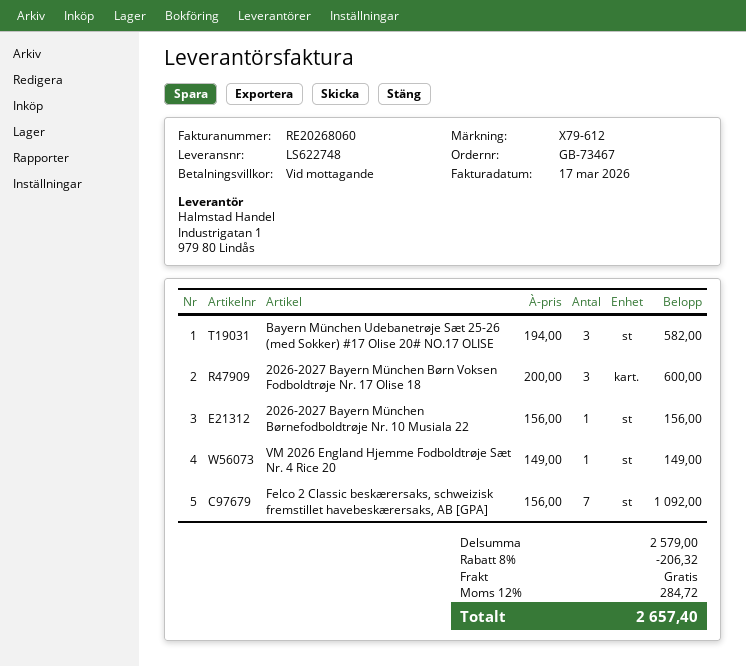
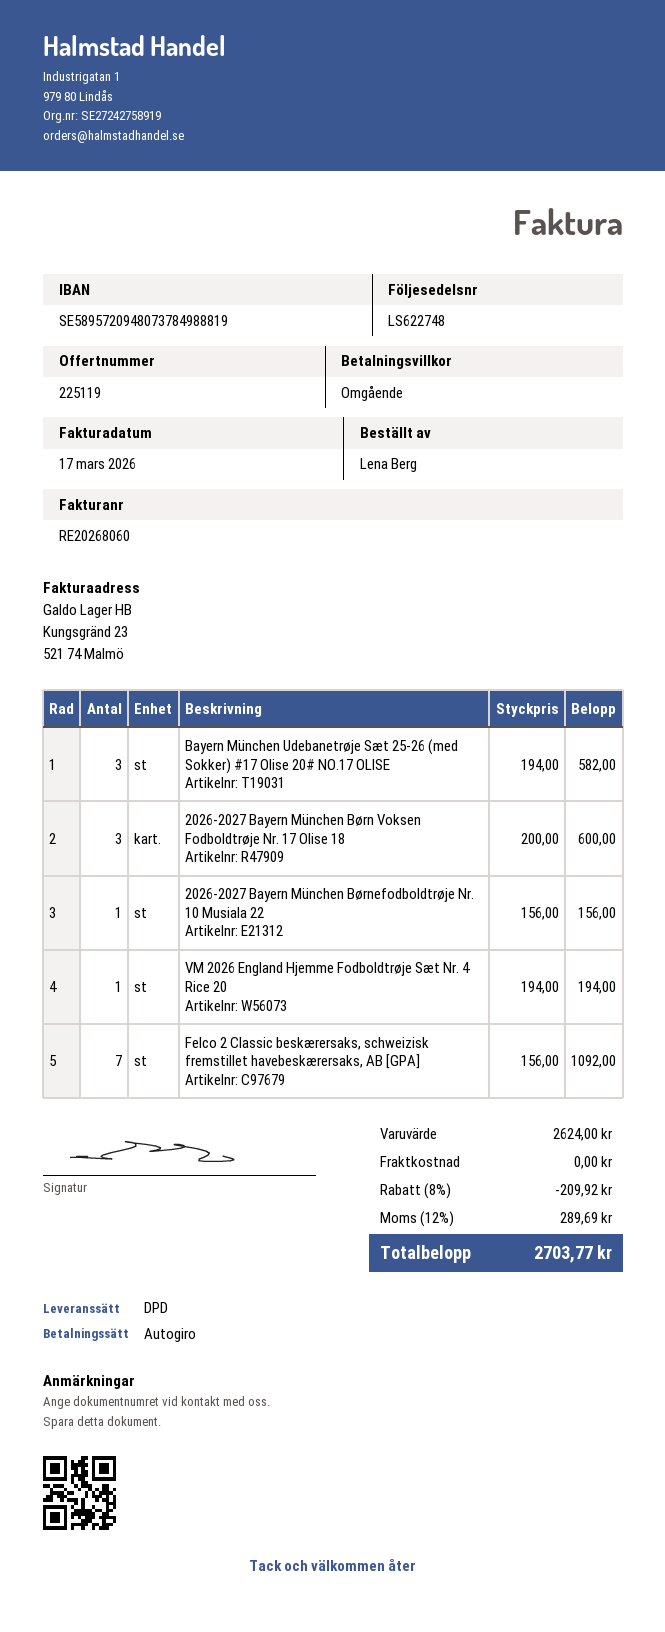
VM 2026 England Hjemme Fodboldtrøje Sæt Nr. 4 Rice 20: 1 x 149.00 = 149.00 -> 1 x 194.00 = 194.00
subtotal: 2579.00 -> 2624.00
discount: 8% = 206.32 -> 8% = 209.92
tax: 12% = 284.72 -> 12% = 289.69
total: 2657.40 -> 2703.77

